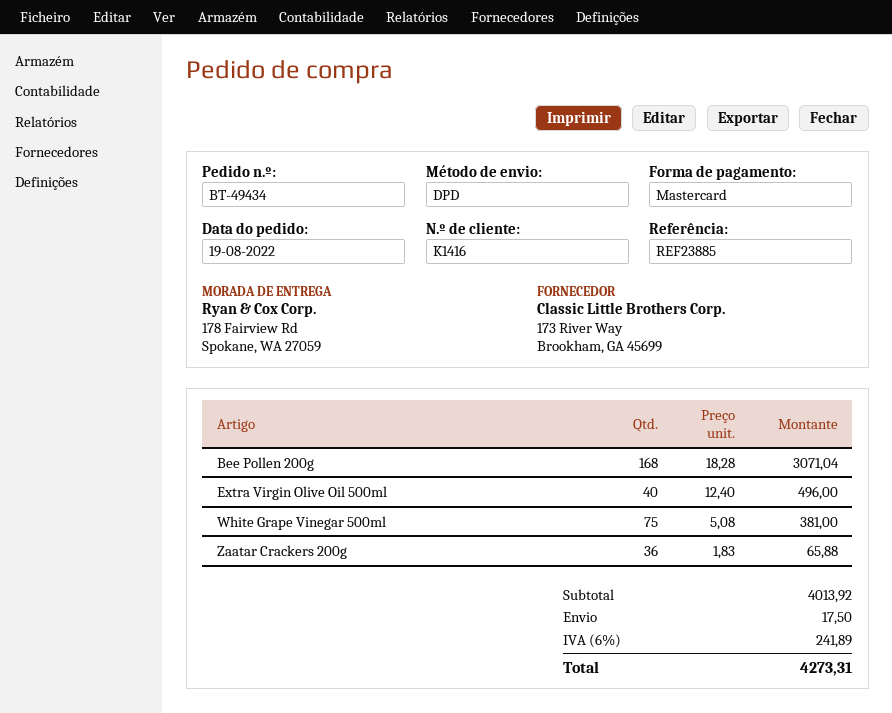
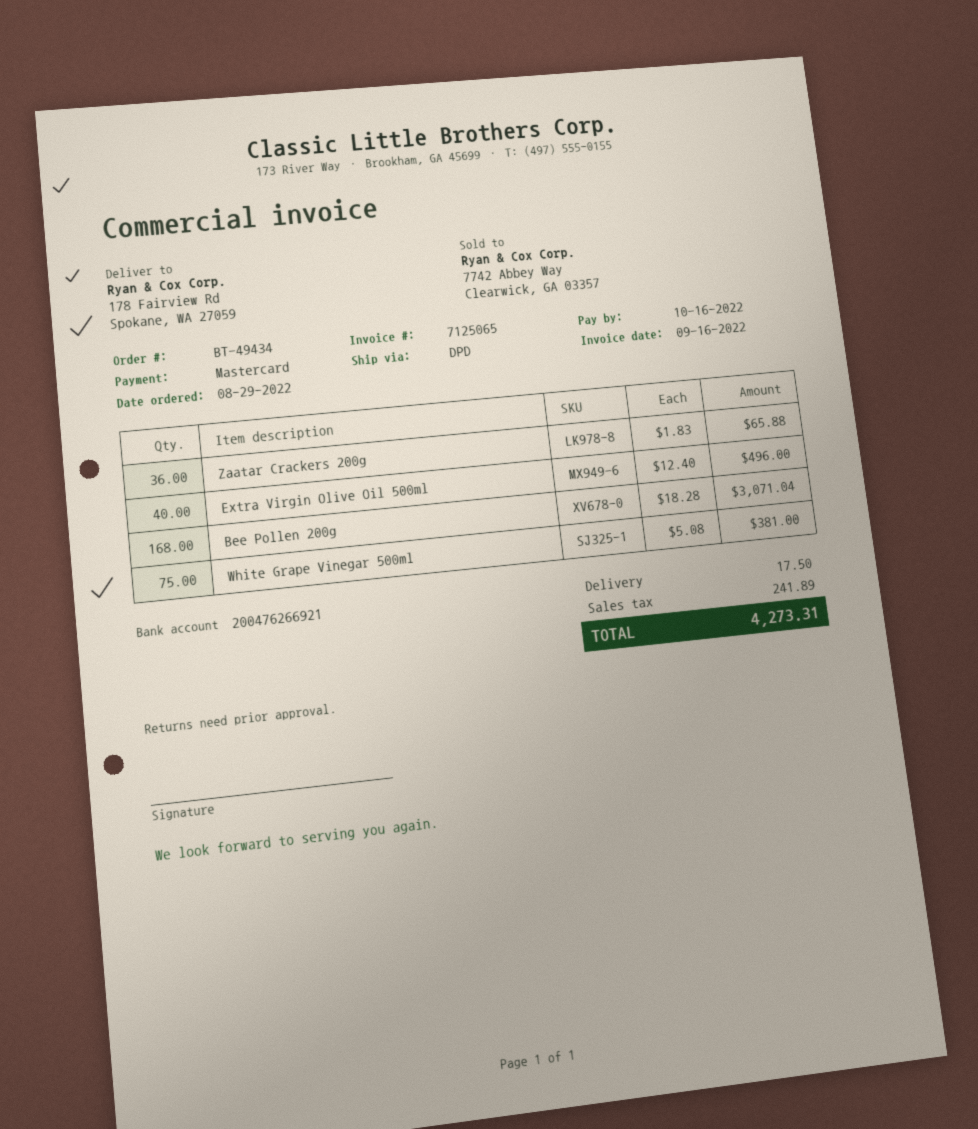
order date: 2022-08-19 -> 2022-08-29

